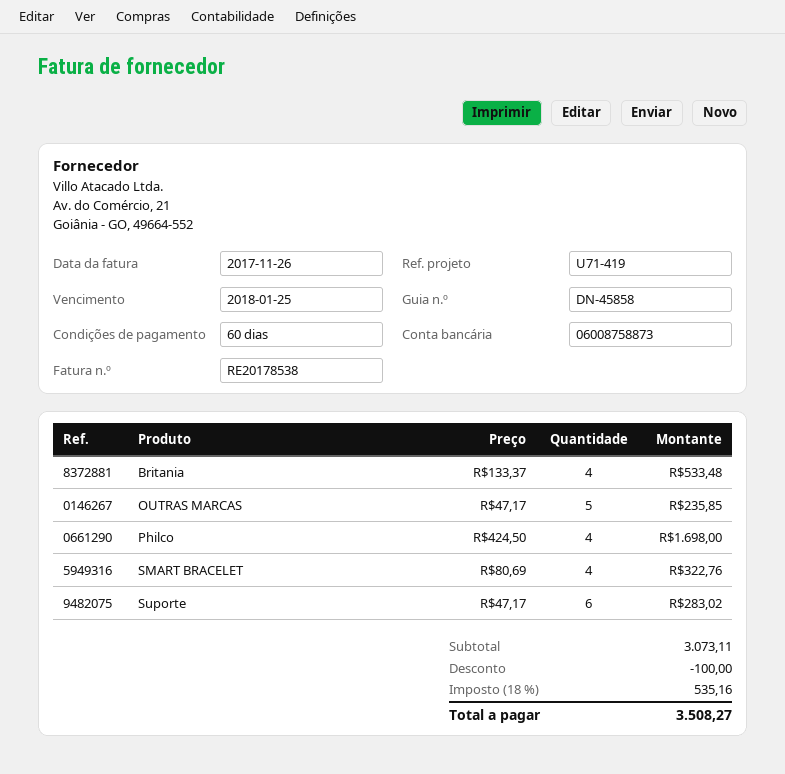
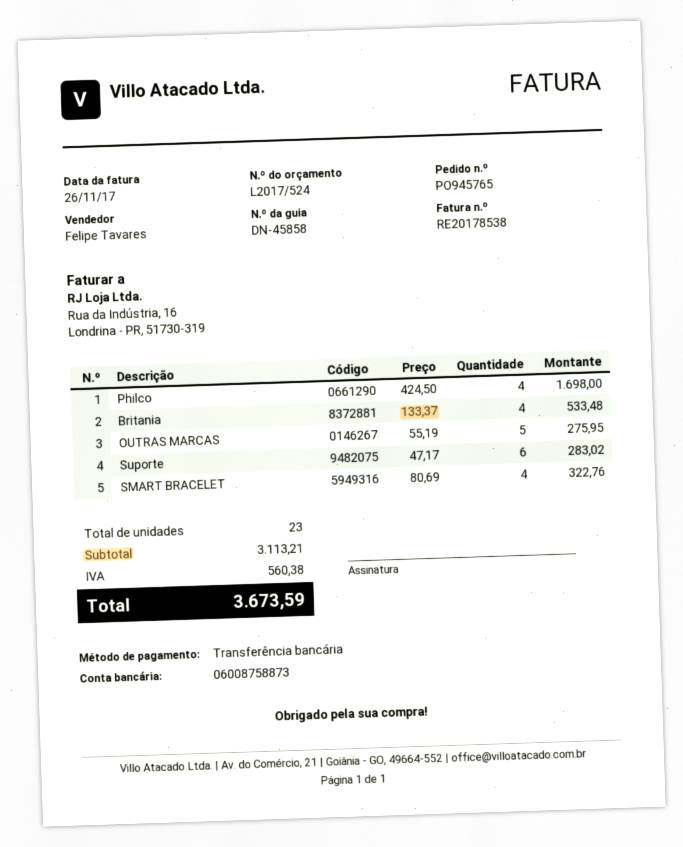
OUTRAS MARCAS: 5 x 47.17 = 235.85 -> 5 x 55.19 = 275.95
subtotal: 3073.11 -> 3113.21
discount: 100.00 -> none
tax: 535.16 -> 560.38
total: 3508.27 -> 3673.59

